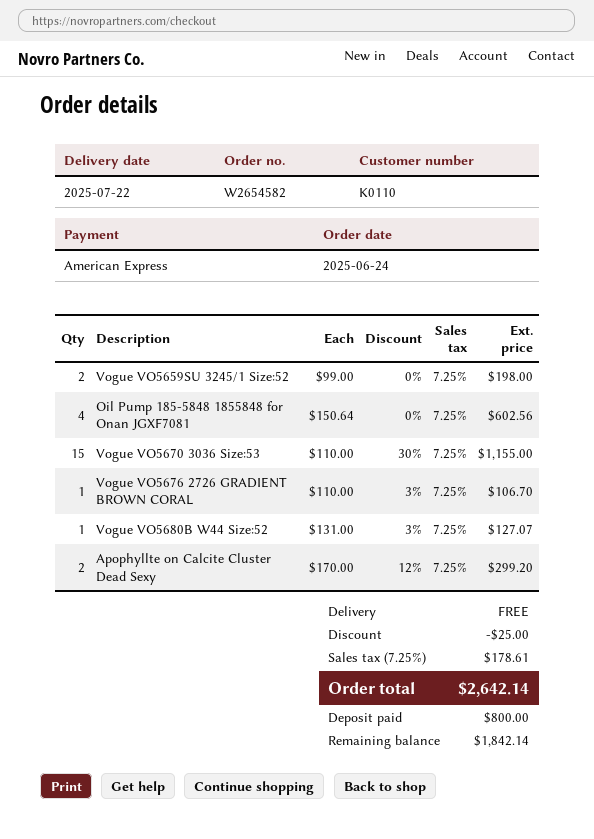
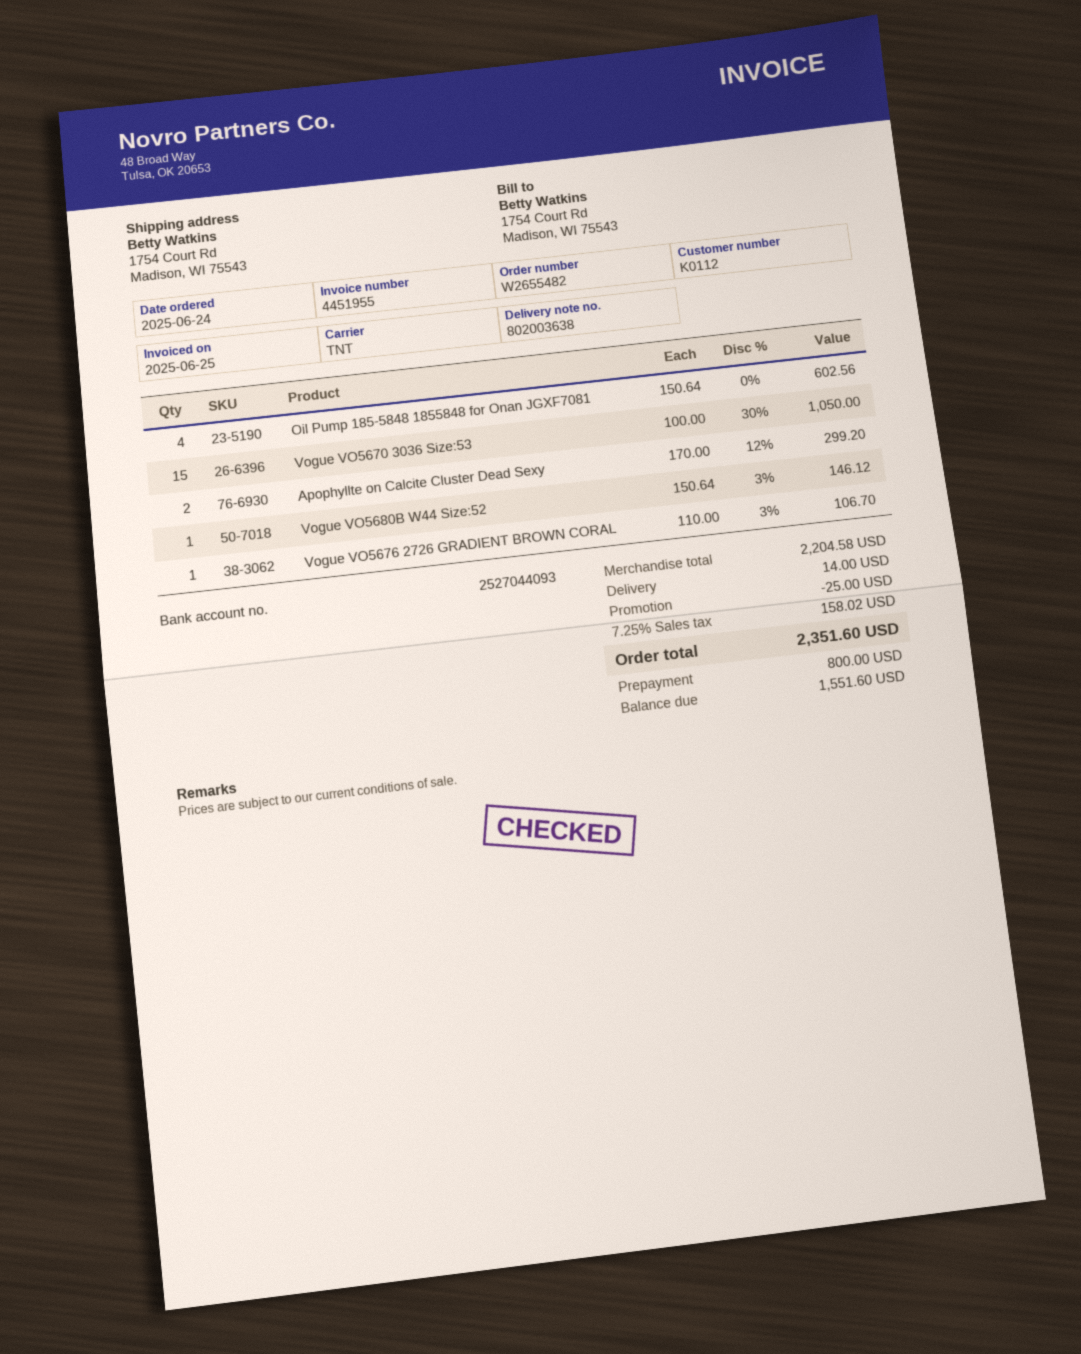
order number: W2654582 -> W2655482
customer number: K0110 -> K0112
Vogue VO5659SU 3245/1 Size:52: 2 x 99.00 = 198.00 -> none
Vogue VO5670 3036 Size:53: 15 x 110.00 - 30% = 1155.00 -> 15 x 100.00 - 30% = 1050.00
Vogue VO5680B W44 Size:52: 1 x 131.00 - 3% = 127.07 -> 1 x 150.64 - 3% = 146.12
shipping: 0.00 -> 14.00
tax: 7.25% = 178.61 -> 7.25% = 158.02
total: 2642.14 -> 2351.60
balance: 1842.14 -> 1551.60

